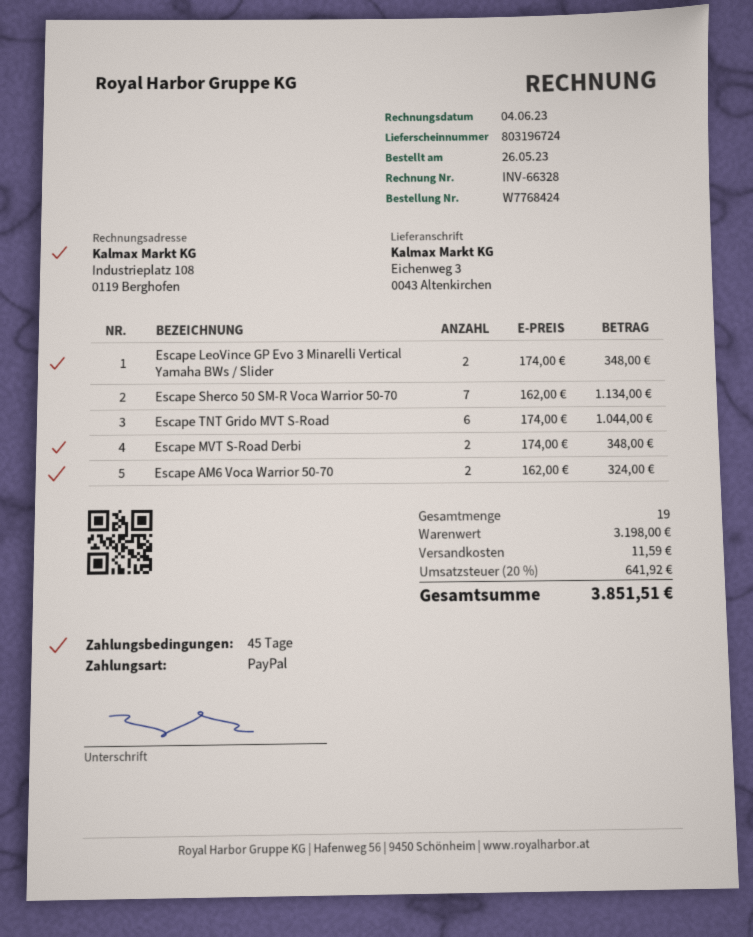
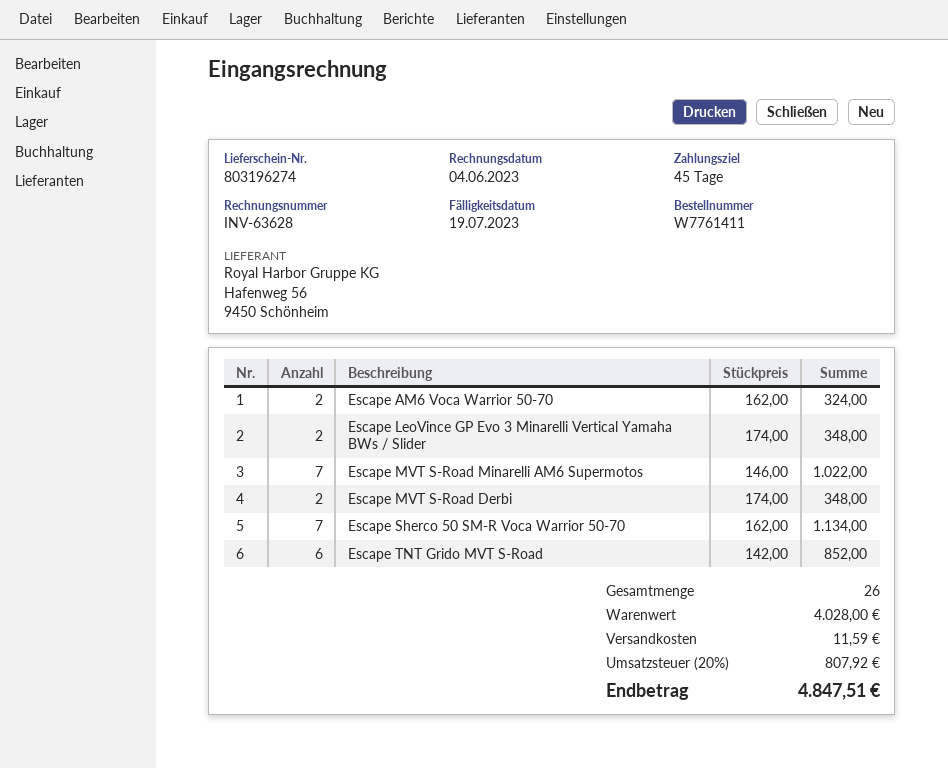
order number: W7768424 -> W7761411
delivery note number: 803196724 -> 803196274
invoice number: INV-66328 -> INV-63628
Escape TNT Grido MVT S-Road: 6 x 174.00 = 1044.00 -> 6 x 142.00 = 852.00
Escape MVT S-Road Minarelli AM6 Supermotos: none -> 7 x 146.00 = 1022.00
total quantity: 19 -> 26
subtotal: 3198.00 -> 4028.00
tax: 20% = 641.92 -> 20% = 807.92
total: 3851.51 -> 4847.51

